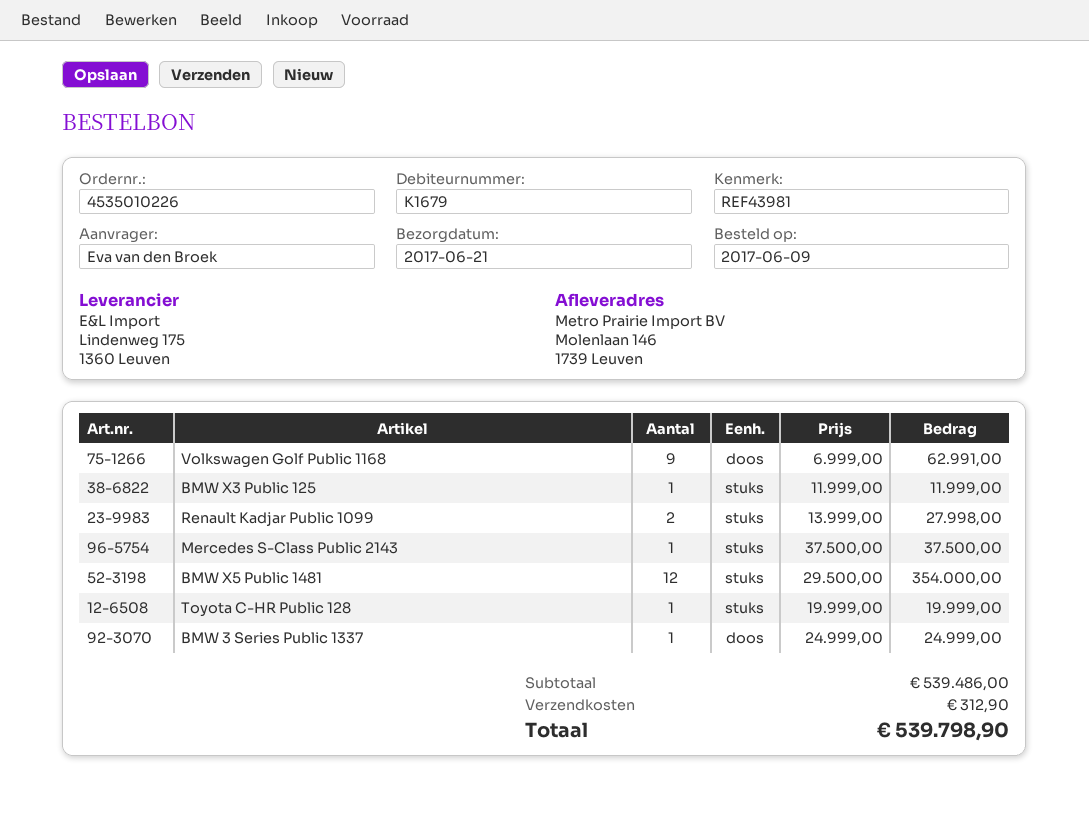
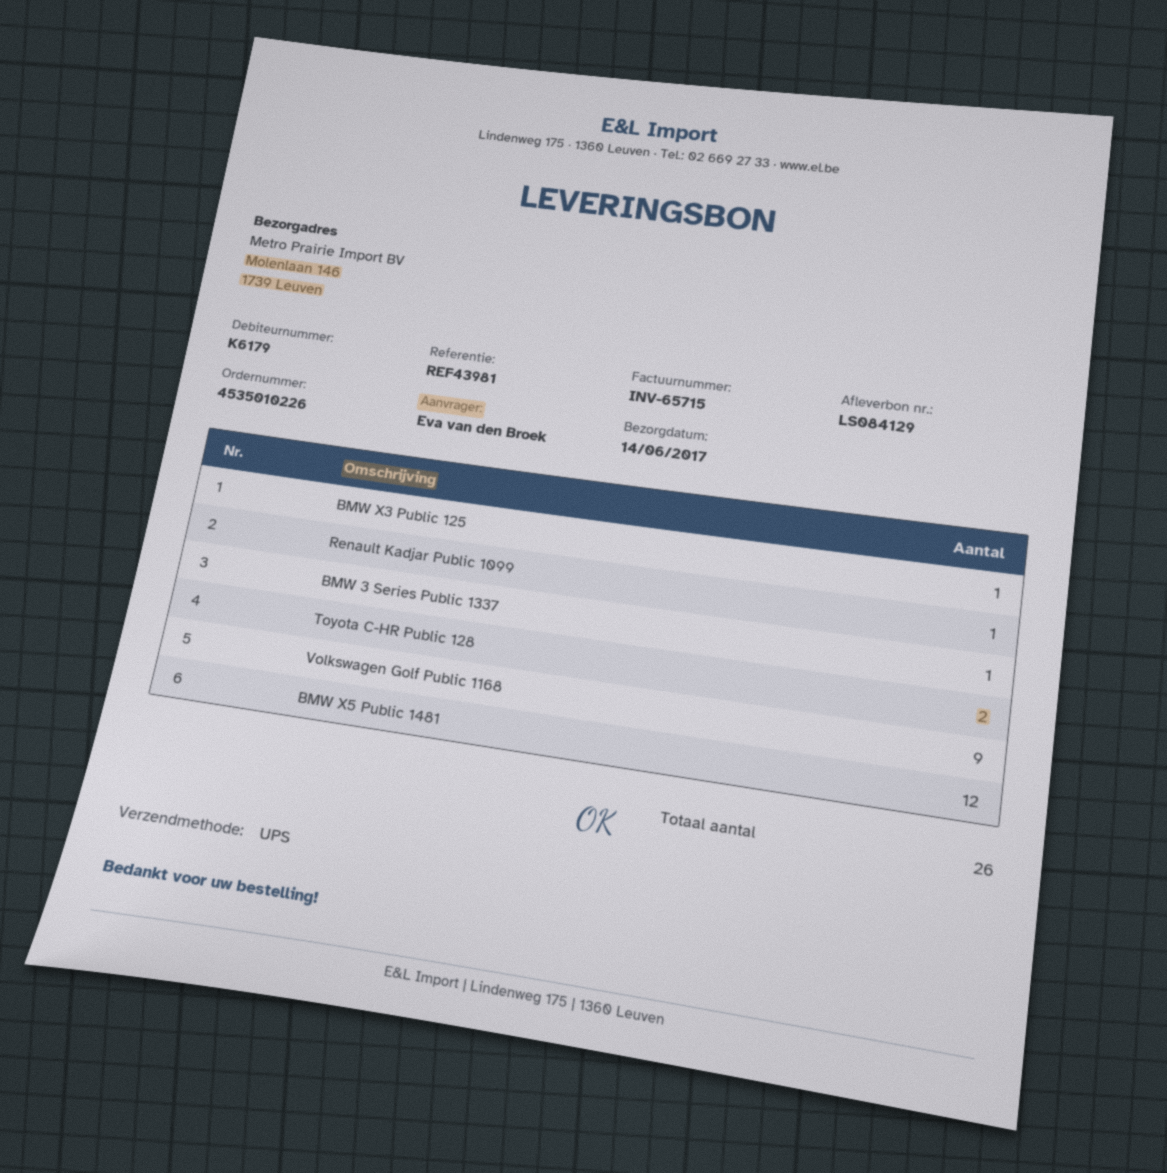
delivery date: 2017-06-21 -> 2017-06-14
customer number: K1679 -> K6179
Renault Kadjar Public 1099: 2 -> 1
Mercedes S-Class Public 2143: 1 -> none
Toyota C-HR Public 128: 1 -> 2

